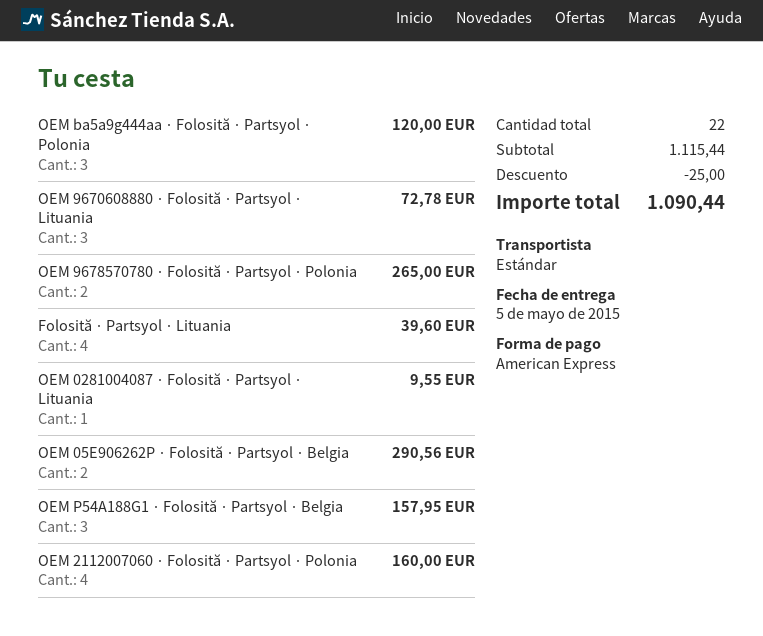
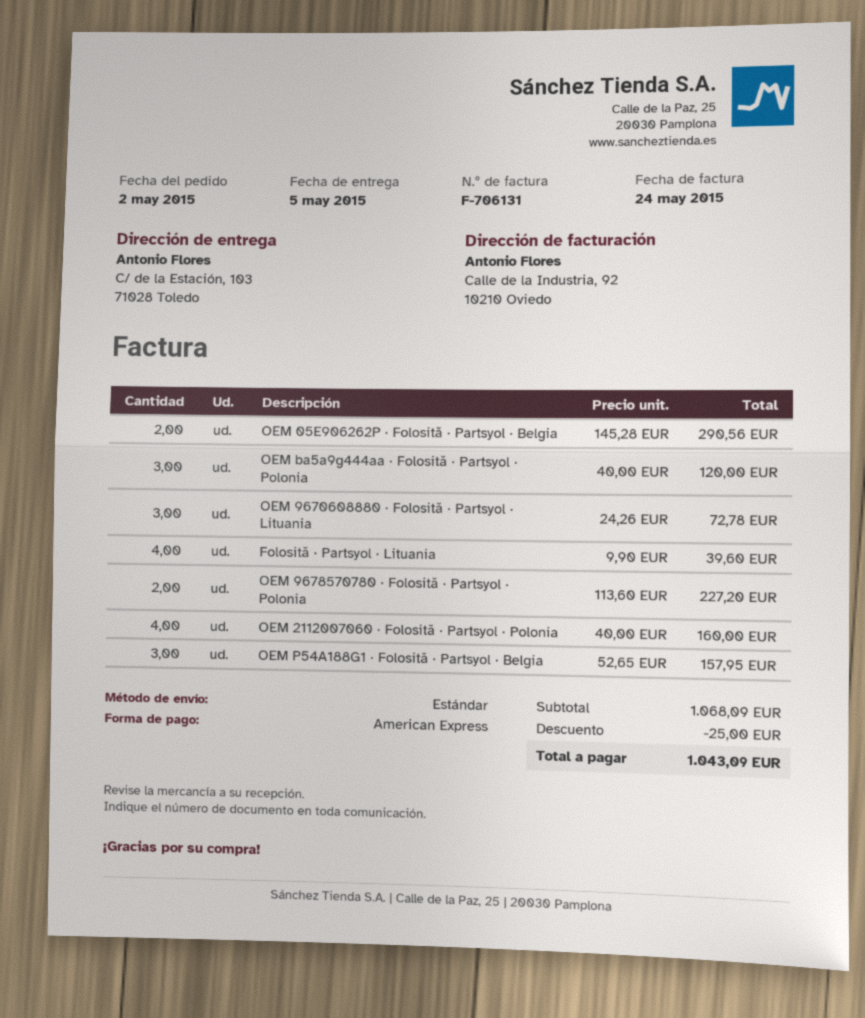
OEM 9678570780 · Folosită · Partsyol · Polonia: 2 for 265.00 -> 2 for 227.20
OEM 0281004087 · Folosită · Partsyol · Lituania: 1 for 9.55 -> none
subtotal: 1115.44 -> 1068.09
total: 1090.44 -> 1043.09

